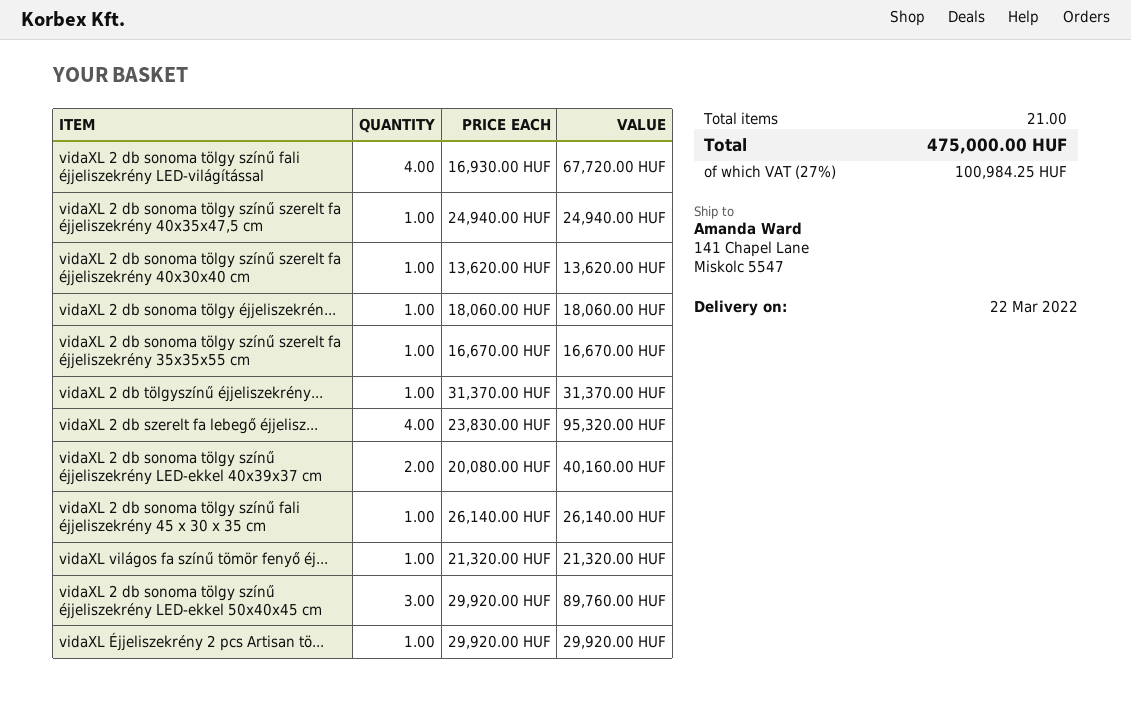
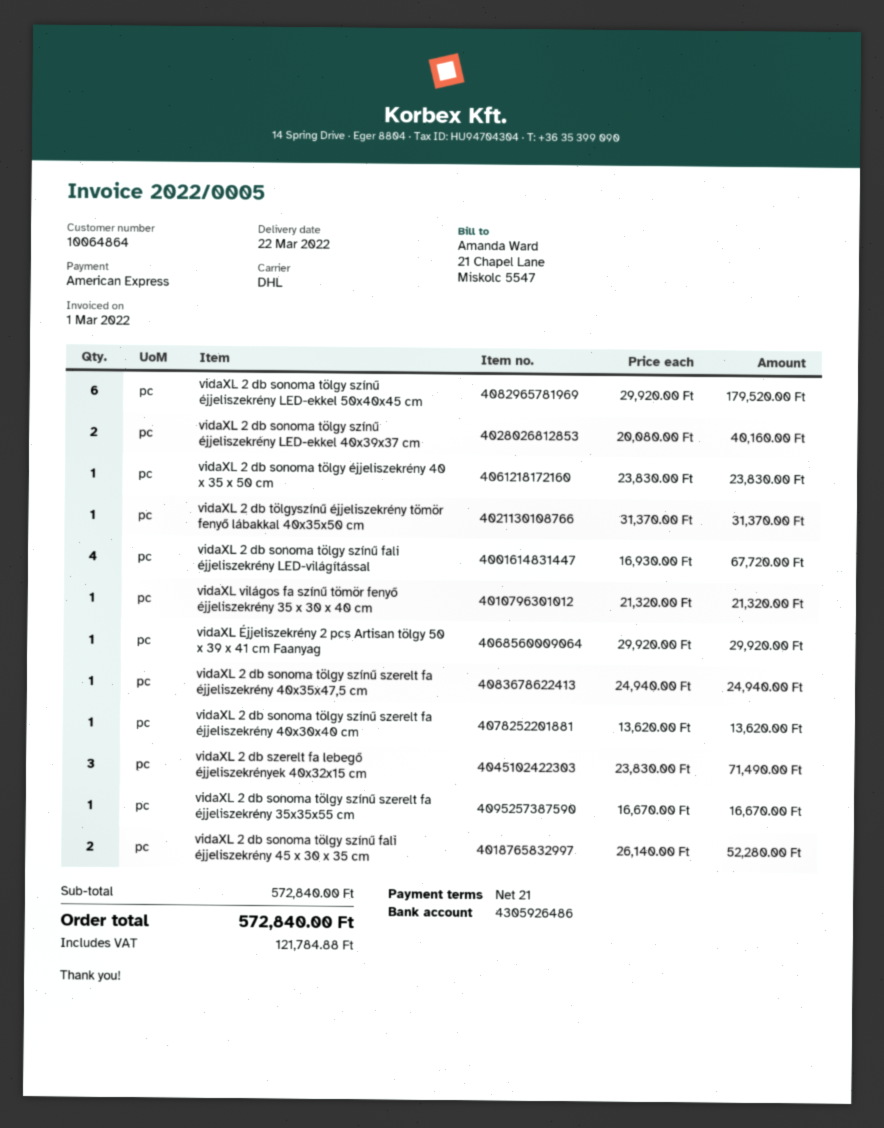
vidaXL 2 db sonoma tölgy éjjeliszekrén...: 1 x 18060.00 = 18060.00 -> 1 x 23830.00 = 23830.00
vidaXL 2 db szerelt fa lebegő éjjelisz...: 4 x 23830.00 = 95320.00 -> 3 x 23830.00 = 71490.00
vidaXL 2 db sonoma tölgy színű fali éjjeliszekrény 45 x 30 x 35 cm: 1 x 26140.00 = 26140.00 -> 2 x 26140.00 = 52280.00
vidaXL 2 db sonoma tölgy színű éjjeliszekrény LED-ekkel 50x40x45 cm: 3 x 29920.00 = 89760.00 -> 6 x 29920.00 = 179520.00
tax: 100984.25 -> 121784.88
total: 475000.00 -> 572840.00

